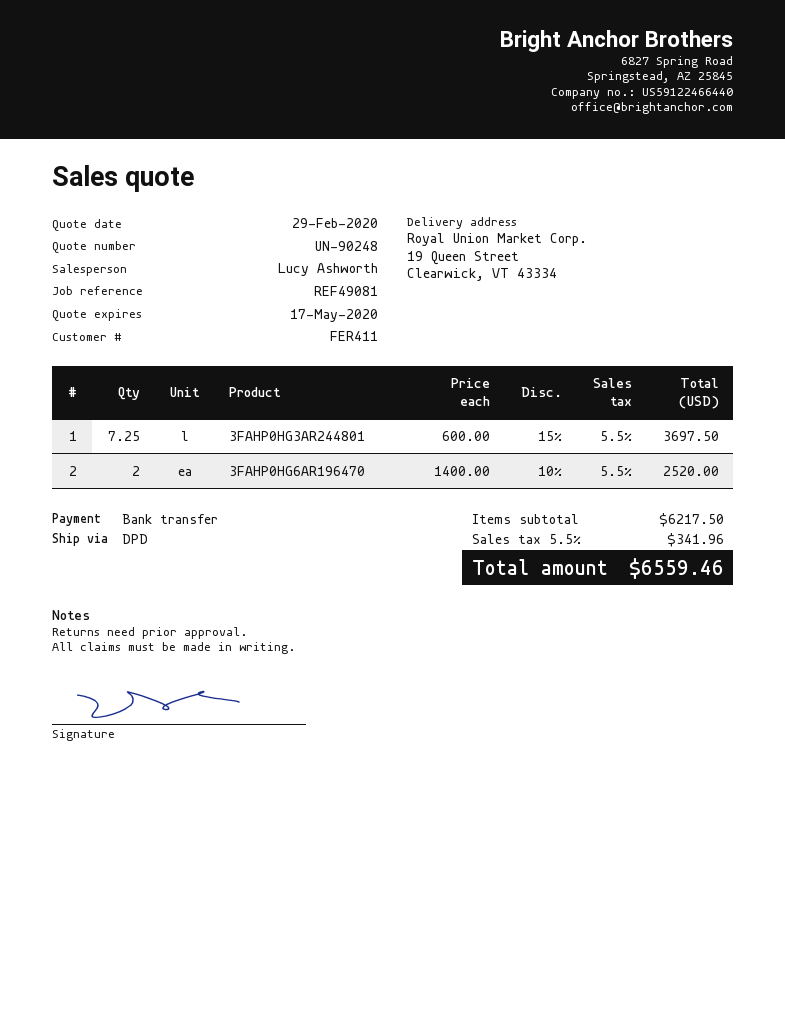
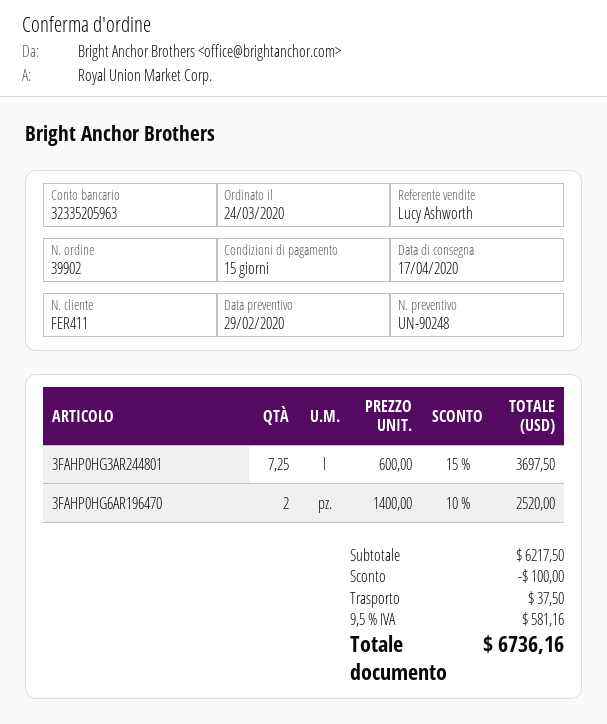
discount: none -> 100.00
shipping: none -> 37.50
tax: 5.5% = 341.96 -> 9.5% = 581.16
total: 6559.46 -> 6736.16

